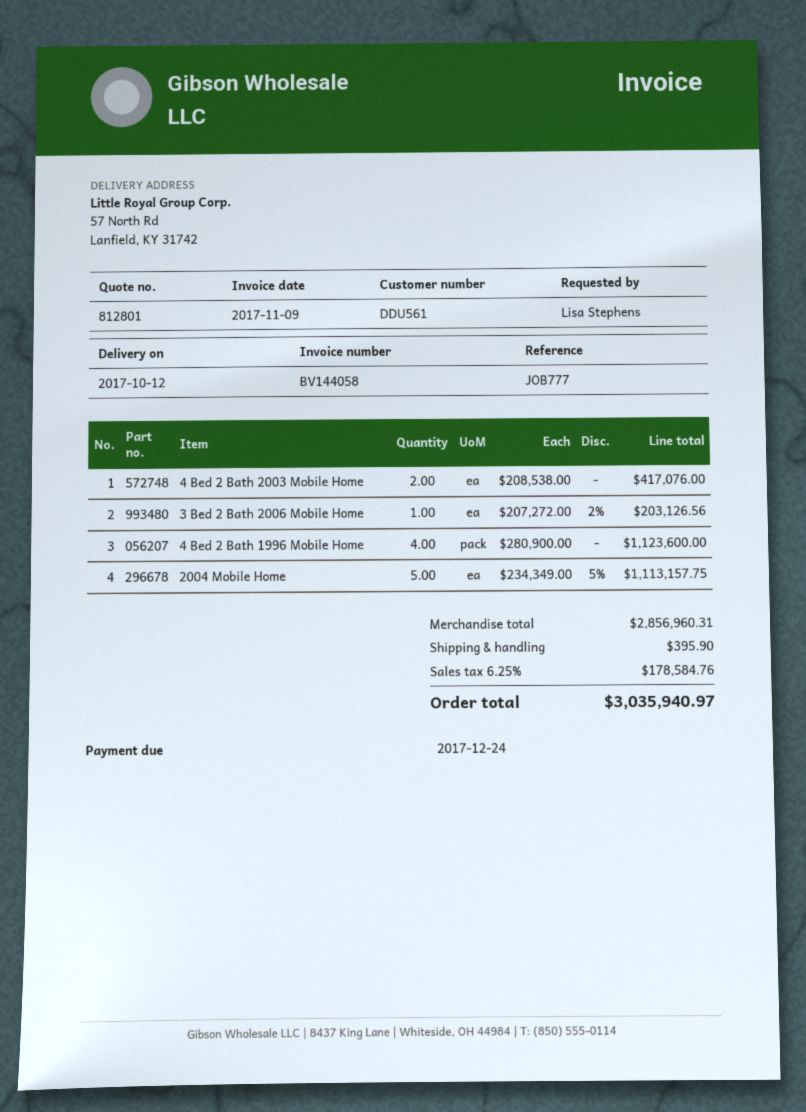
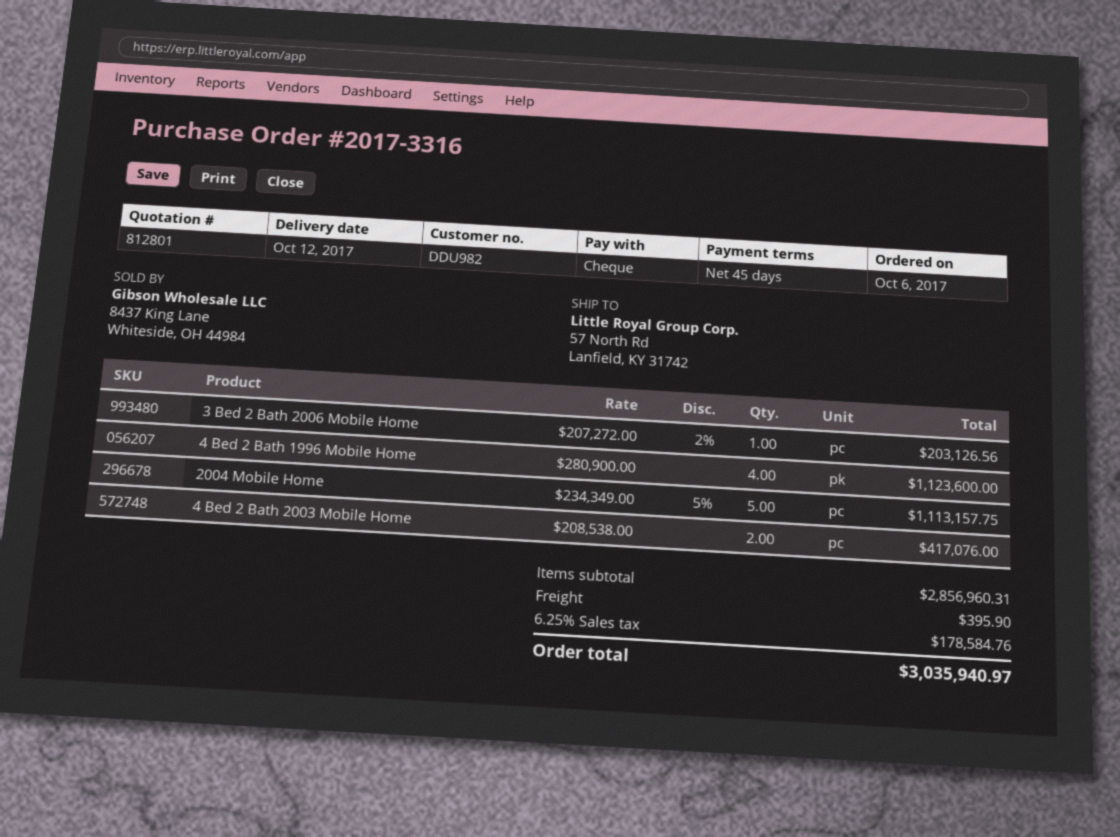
customer number: DDU561 -> DDU982

